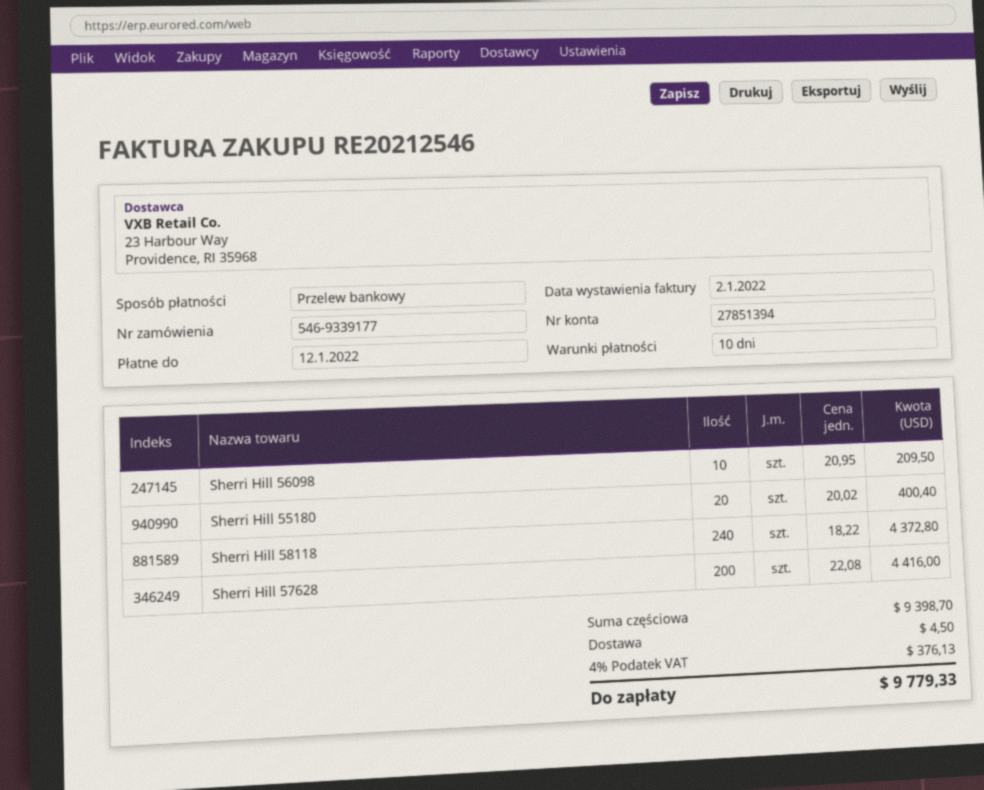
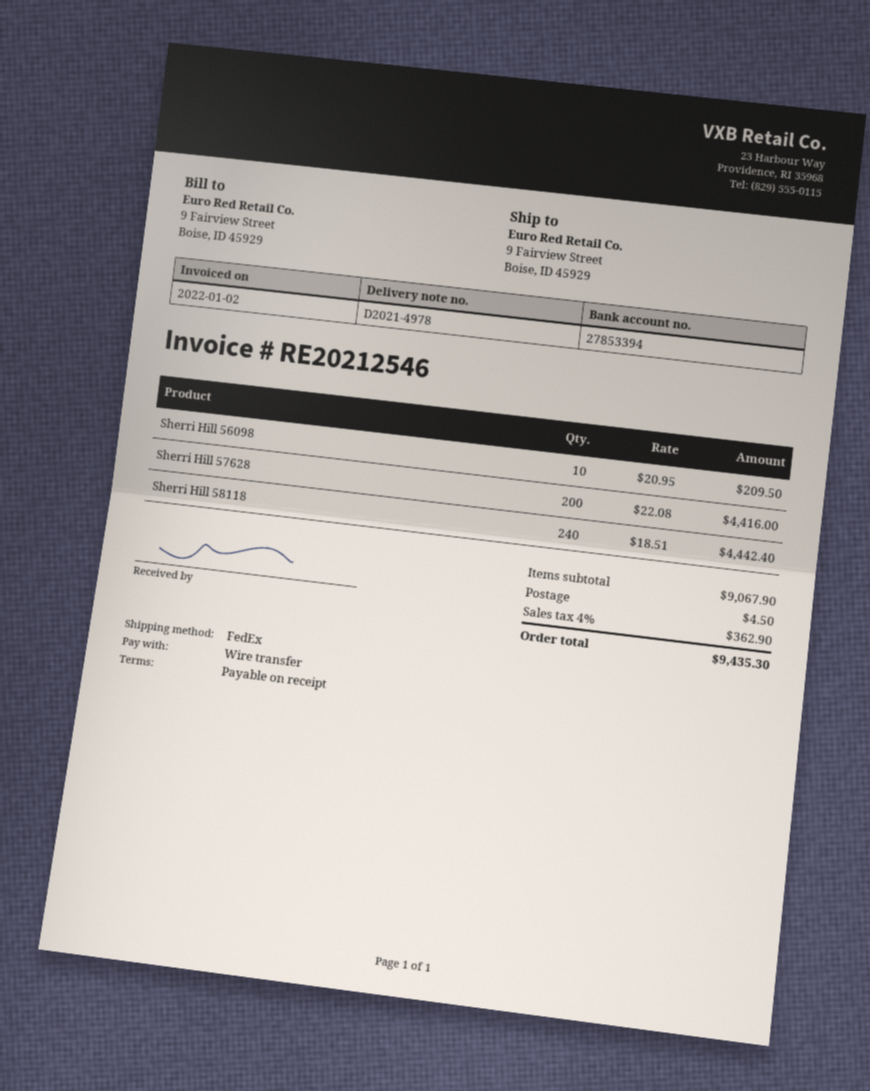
payment terms: 10 days -> on receipt
bank account: 27851394 -> 27853394
Sherri Hill 55180: 20 x 20.02 = 400.40 -> none
Sherri Hill 58118: 240 x 18.22 = 4372.80 -> 240 x 18.51 = 4442.40
subtotal: 9398.70 -> 9067.90
tax: 4% = 376.13 -> 4% = 362.90
total: 9779.33 -> 9435.30

